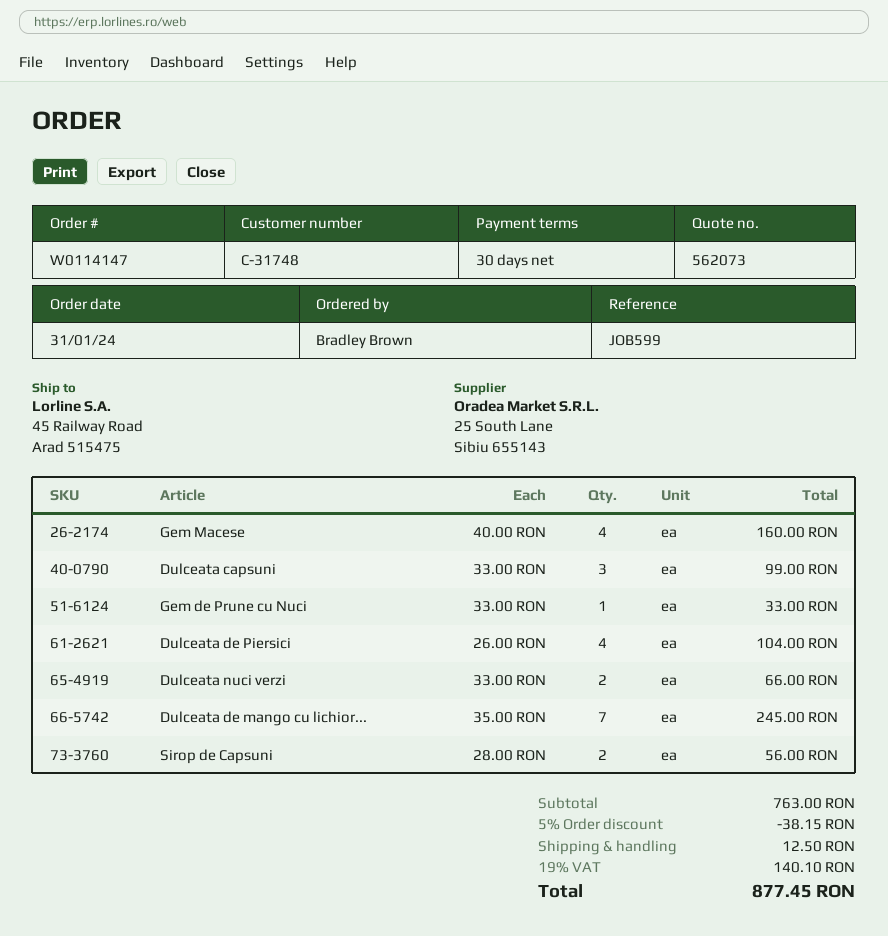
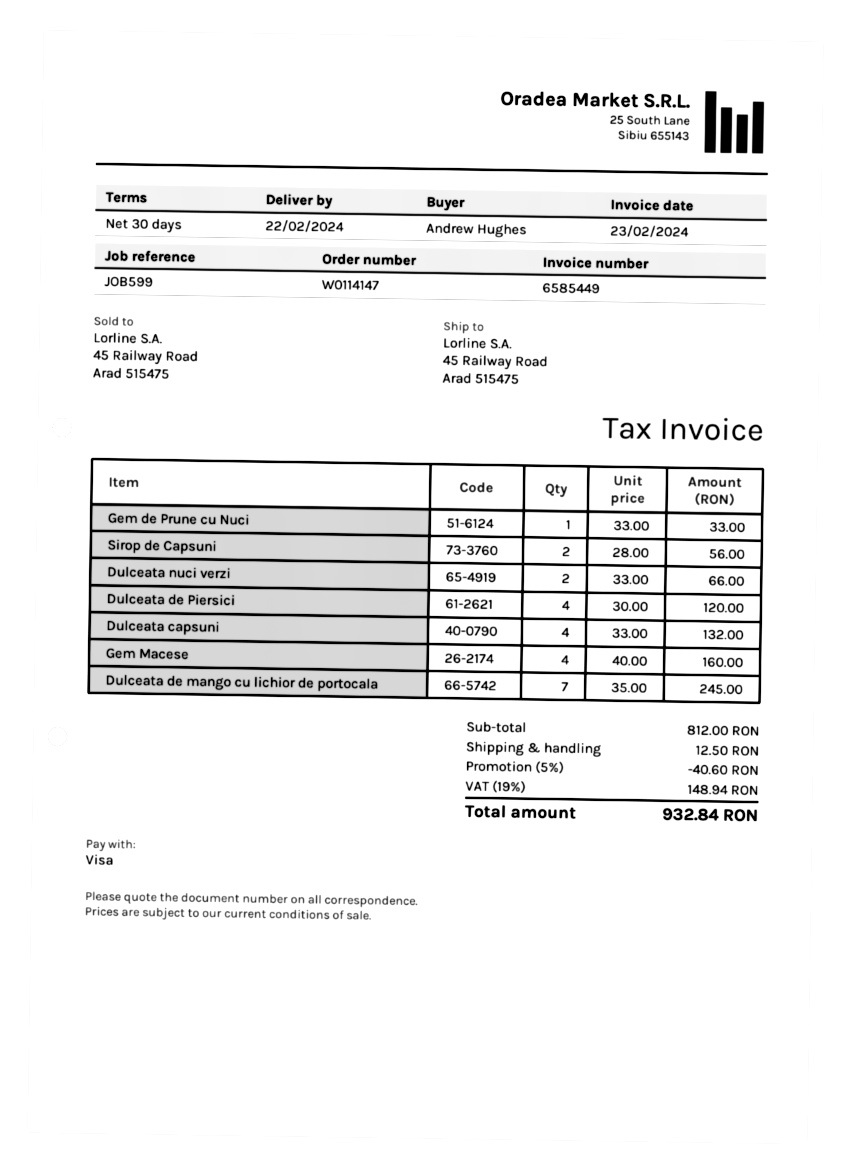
ordered by: Bradley Brown -> Andrew Hughes
Dulceata capsuni: 3 x 33.00 = 99.00 -> 4 x 33.00 = 132.00
Dulceata de Piersici: 4 x 26.00 = 104.00 -> 4 x 30.00 = 120.00
subtotal: 763.00 -> 812.00
discount: 5% = 38.15 -> 5% = 40.60
tax: 19% = 140.10 -> 19% = 148.94
total: 877.45 -> 932.84

